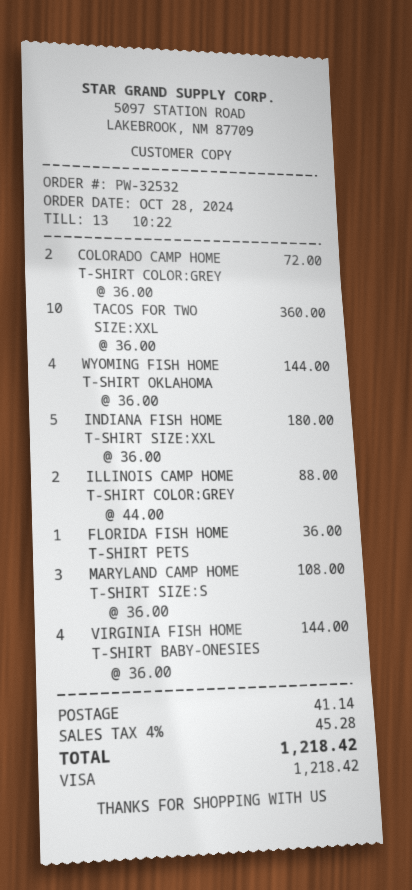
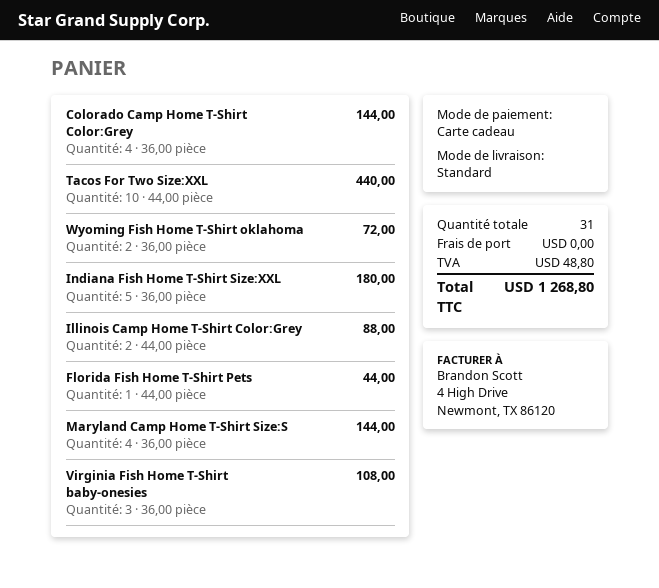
payment method: Visa -> gift card
COLORADO CAMP HOME T-SHIRT COLOR:GREY: 2 x 36.00 = 72.00 -> 4 x 36.00 = 144.00
TACOS FOR TWO SIZE:XXL: 10 x 36.00 = 360.00 -> 10 x 44.00 = 440.00
WYOMING FISH HOME T-SHIRT OKLAHOMA: 4 x 36.00 = 144.00 -> 2 x 36.00 = 72.00
FLORIDA FISH HOME T-SHIRT PETS: 1 x 36.00 = 36.00 -> 1 x 44.00 = 44.00
MARYLAND CAMP HOME T-SHIRT SIZE:S: 3 x 36.00 = 108.00 -> 4 x 36.00 = 144.00
VIRGINIA FISH HOME T-SHIRT BABY-ONESIES: 4 x 36.00 = 144.00 -> 3 x 36.00 = 108.00
shipping: 41.14 -> 0.00
tax: 45.28 -> 48.80
total: 1218.42 -> 1268.80

